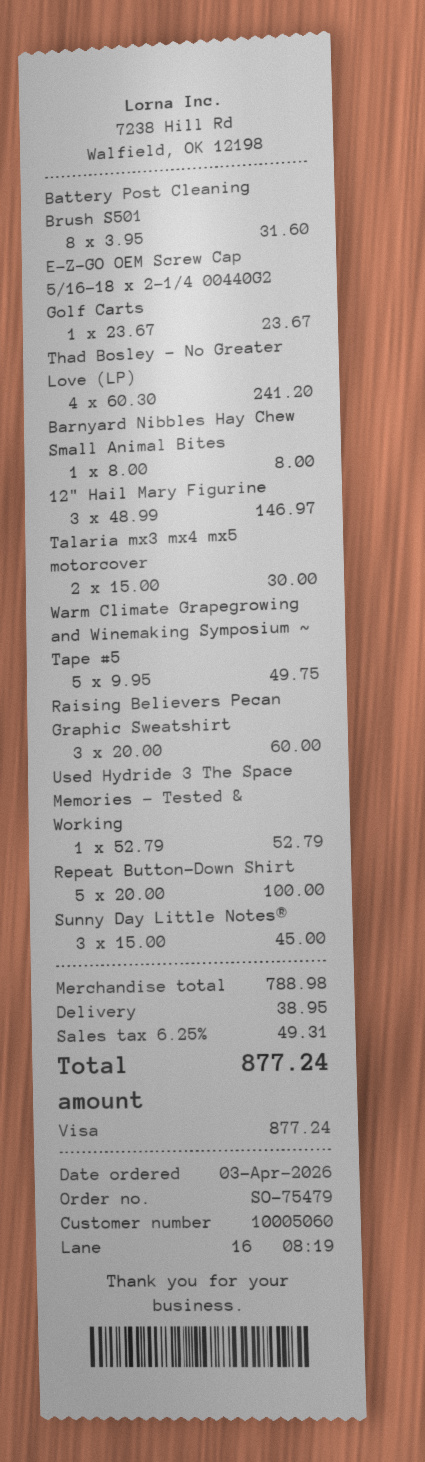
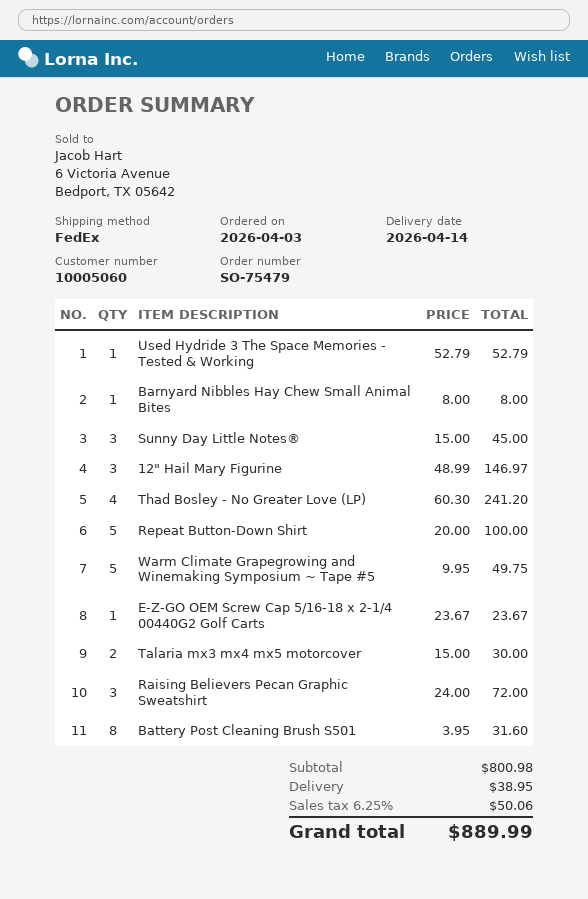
Raising Believers Pecan Graphic Sweatshirt: 3 x 20.00 = 60.00 -> 3 x 24.00 = 72.00
subtotal: 788.98 -> 800.98
tax: 6.25% = 49.31 -> 6.25% = 50.06
total: 877.24 -> 889.99

